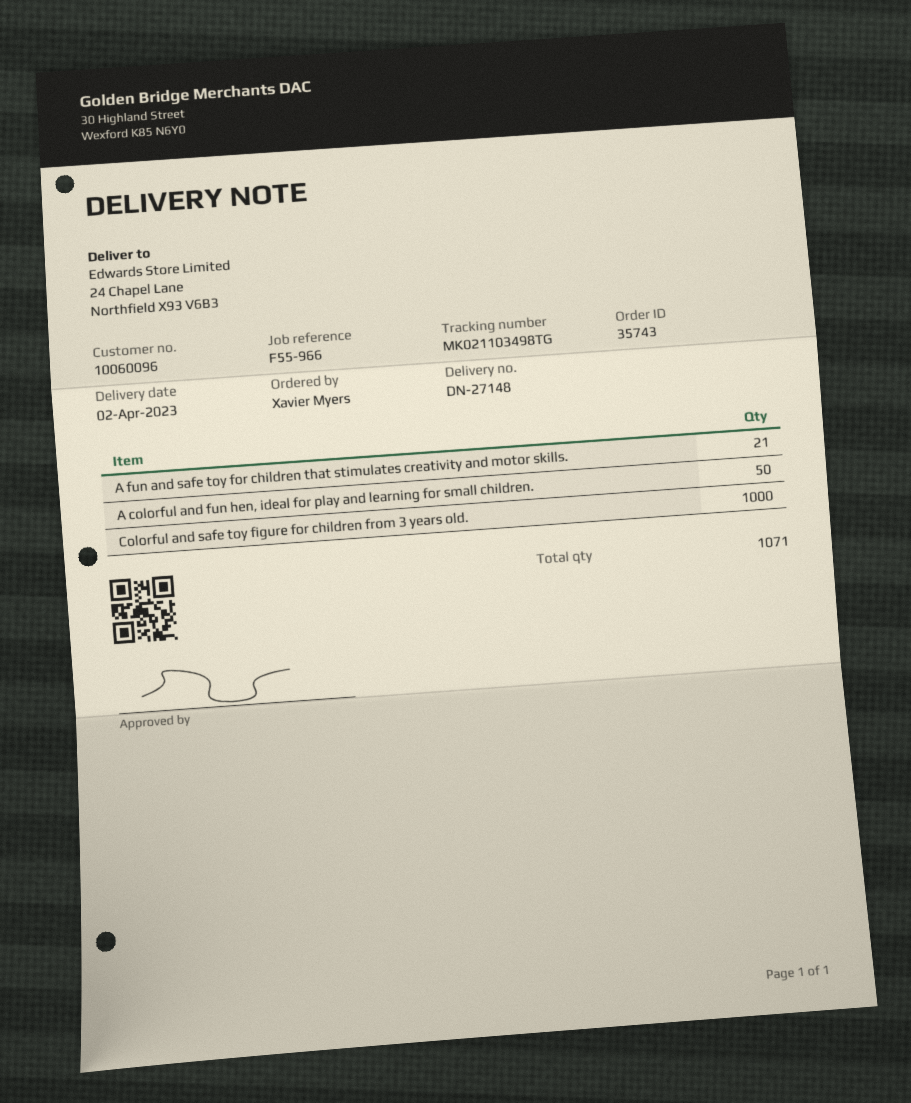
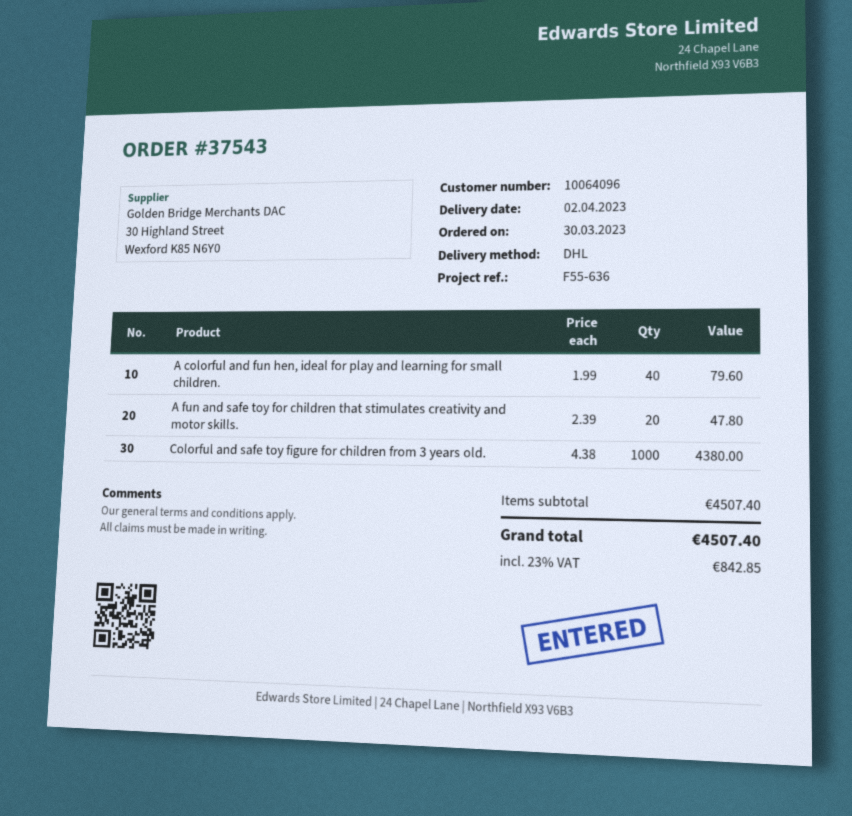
order number: 35743 -> 37543
customer number: 10060096 -> 10064096
reference: F55-966 -> F55-636
A fun and safe toy for children that stimulates creativity and motor skills.: 21 -> 20
A colorful and fun hen, ideal for play and learning for small children.: 50 -> 40

